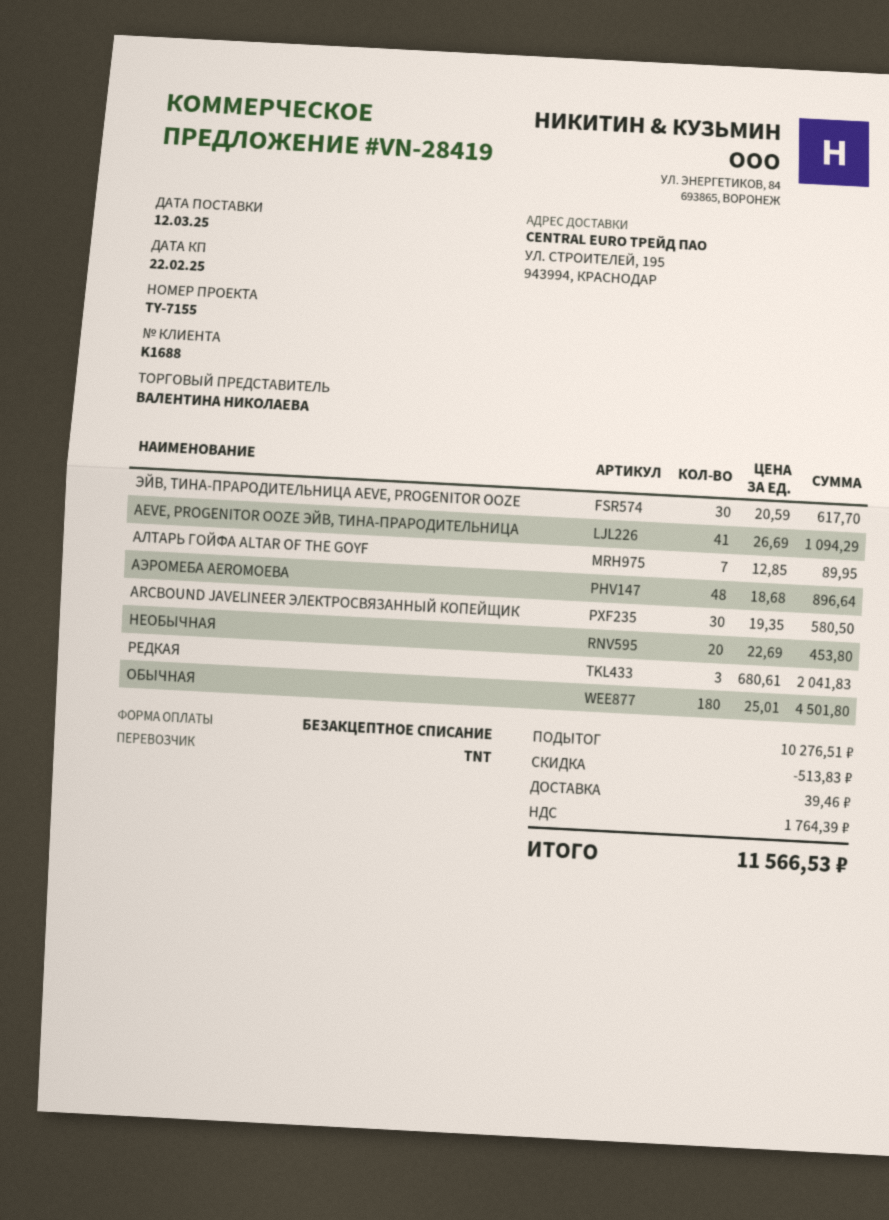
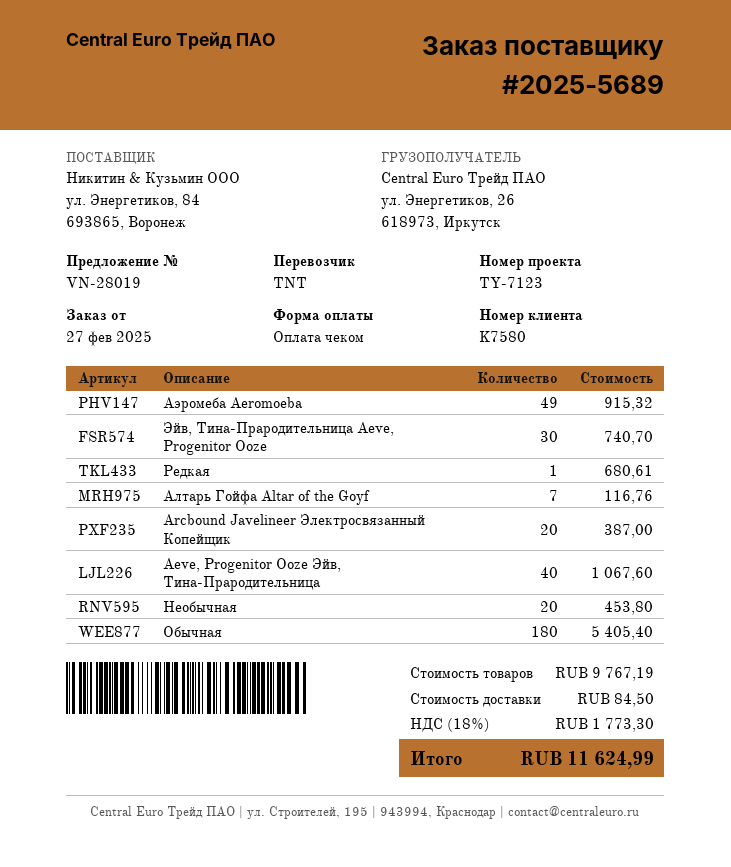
quote number: VN-28419 -> VN-28019
customer number: K1688 -> K7580
reference: TY-7155 -> TY-7123
payment method: direct debit -> cheque
ship to: УЛ. СТРОИТЕЛЕЙ, 195, 943994, КРАСНОДАР -> ул. Энергетиков, 26, 618973, Иркутск
ЭЙВ, ТИНА-ПРАРОДИТЕЛЬНИЦА AEVE, PROGENITOR OOZE: 30 for 617.70 -> 30 for 740.70
AEVE, PROGENITOR OOZE ЭЙВ, ТИНА-ПРАРОДИТЕЛЬНИЦА: 41 for 1094.29 -> 40 for 1067.60
АЛТАРЬ ГОЙФА ALTAR OF THE GOYF: 7 for 89.95 -> 7 for 116.76
АЭРОМЕБА AEROMOEBA: 48 for 896.64 -> 49 for 915.32
ARCBOUND JAVELINEER ЭЛЕКТРОСВЯЗАННЫЙ КОПЕЙЩИК: 30 for 580.50 -> 20 for 387.00
РЕДКАЯ: 3 for 2041.83 -> 1 for 680.61
ОБЫЧНАЯ: 180 for 4501.80 -> 180 for 5405.40
subtotal: 10276.51 -> 9767.19
discount: 513.83 -> none
shipping: 39.46 -> 84.50
tax: 1764.39 -> 1773.30
total: 11566.53 -> 11624.99

